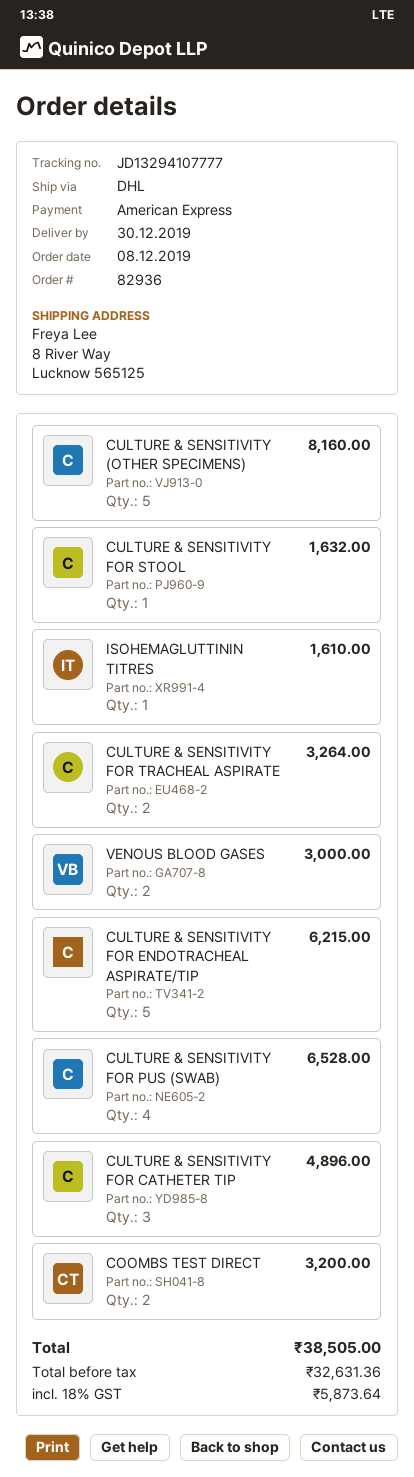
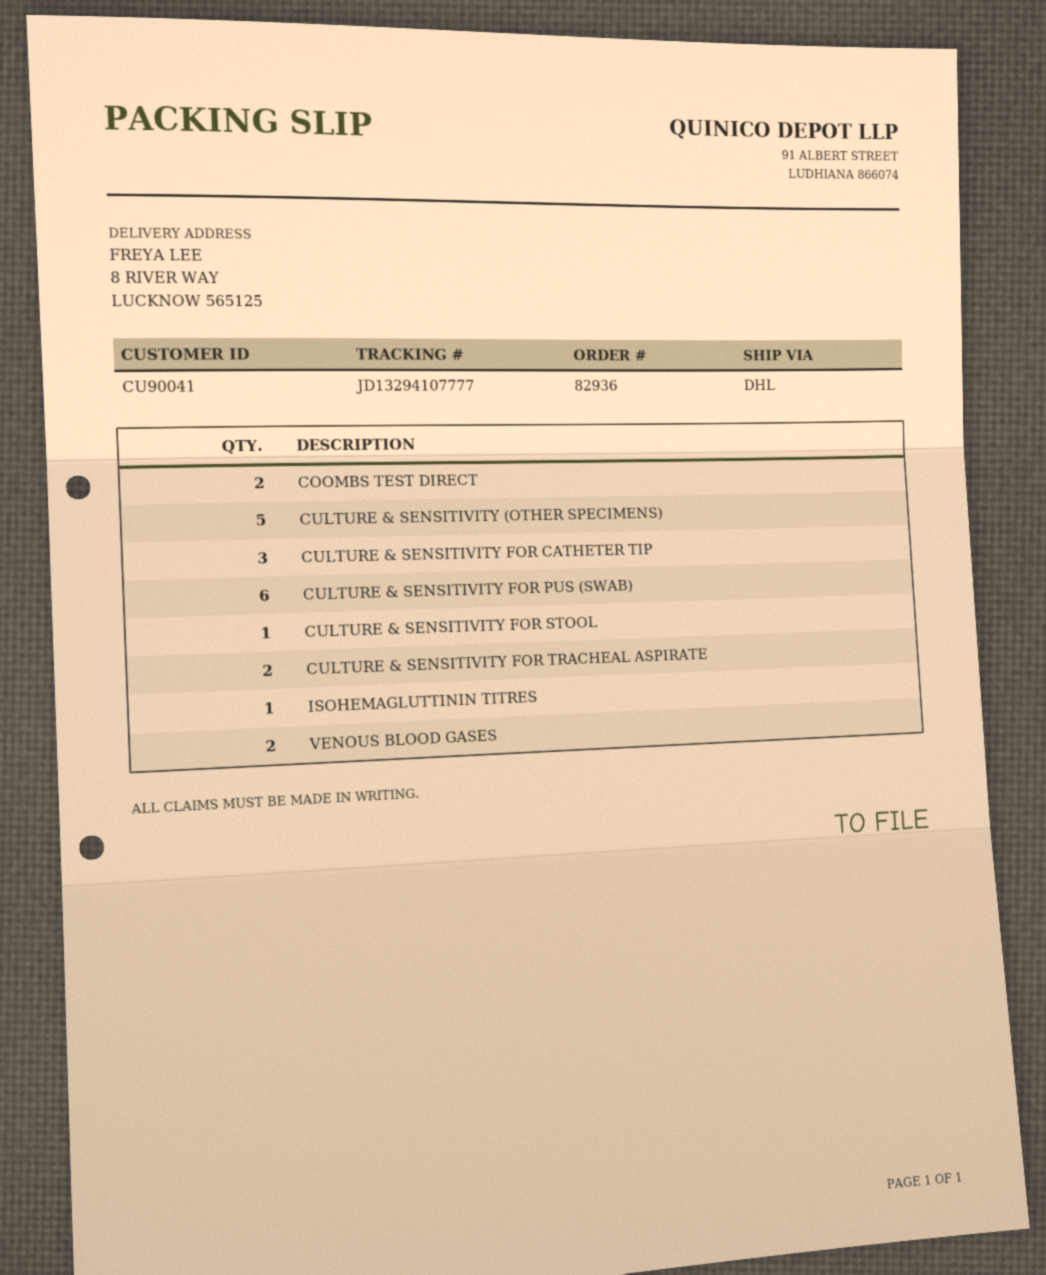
CULTURE & SENSITIVITY FOR ENDOTRACHEAL ASPIRATE/TIP: 5 -> none
CULTURE & SENSITIVITY FOR PUS (SWAB): 4 -> 6

